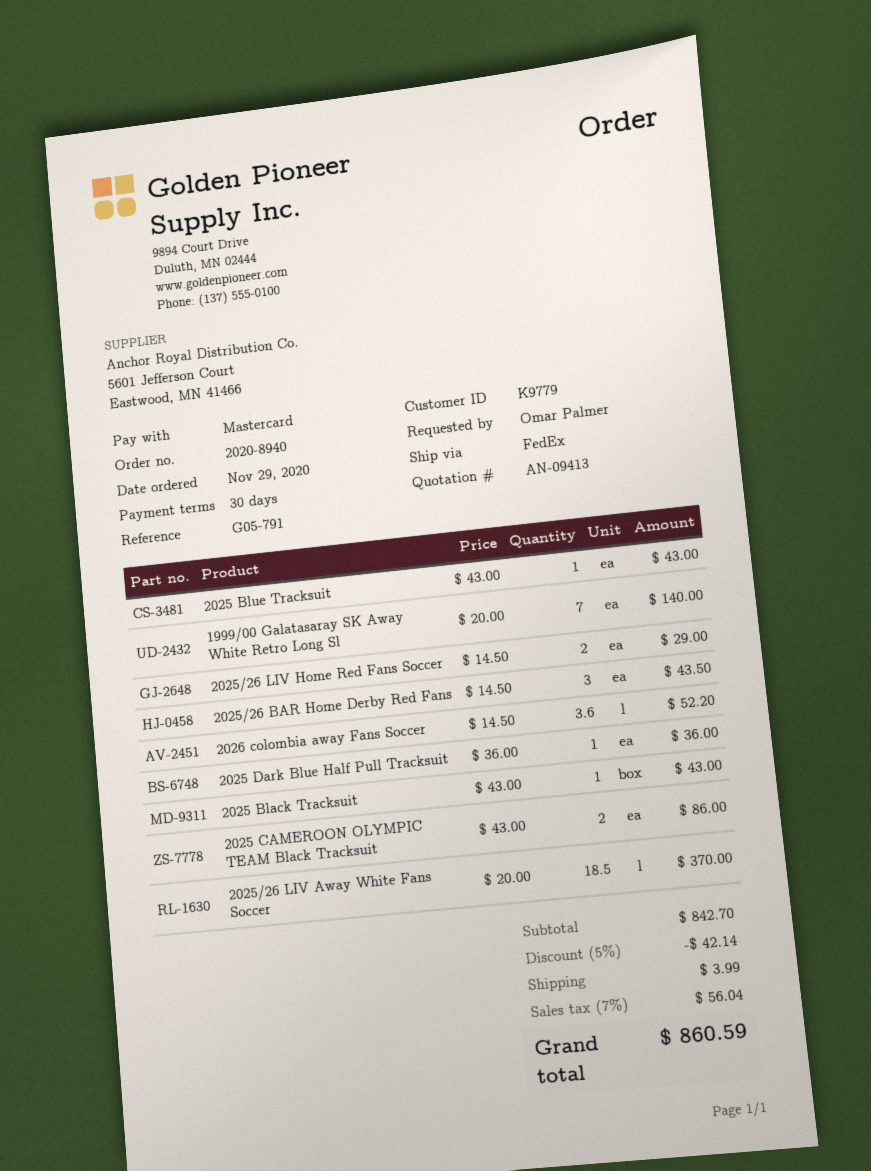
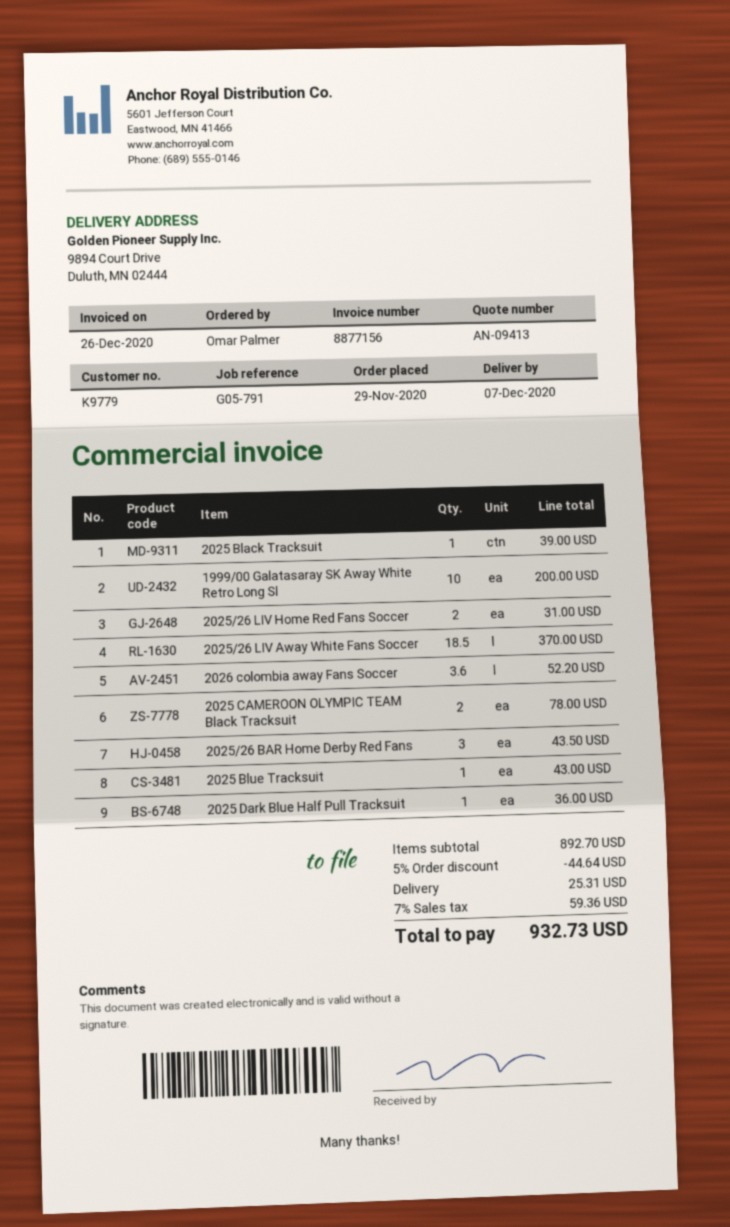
1999/00 Galatasaray SK Away White Retro Long Sl: 7 for 140.00 -> 10 for 200.00
2025/26 LIV Home Red Fans Soccer: 2 for 29.00 -> 2 for 31.00
2025 Black Tracksuit: 1 for 43.00 -> 1 for 39.00
2025 CAMEROON OLYMPIC TEAM Black Tracksuit: 2 for 86.00 -> 2 for 78.00
subtotal: 842.70 -> 892.70
discount: 5% = 42.14 -> 5% = 44.64
shipping: 3.99 -> 25.31
tax: 7% = 56.04 -> 7% = 59.36
total: 860.59 -> 932.73

